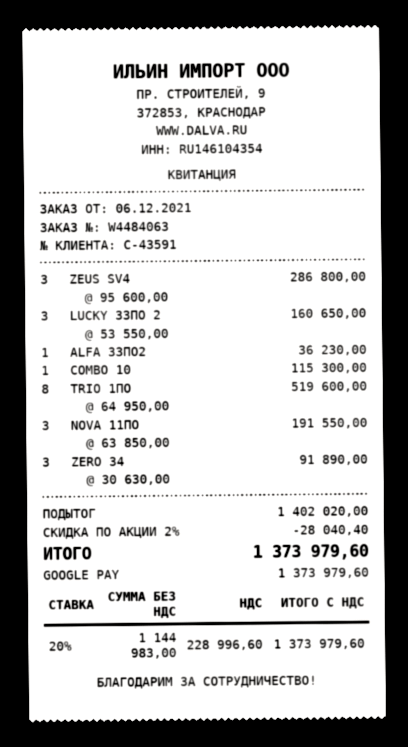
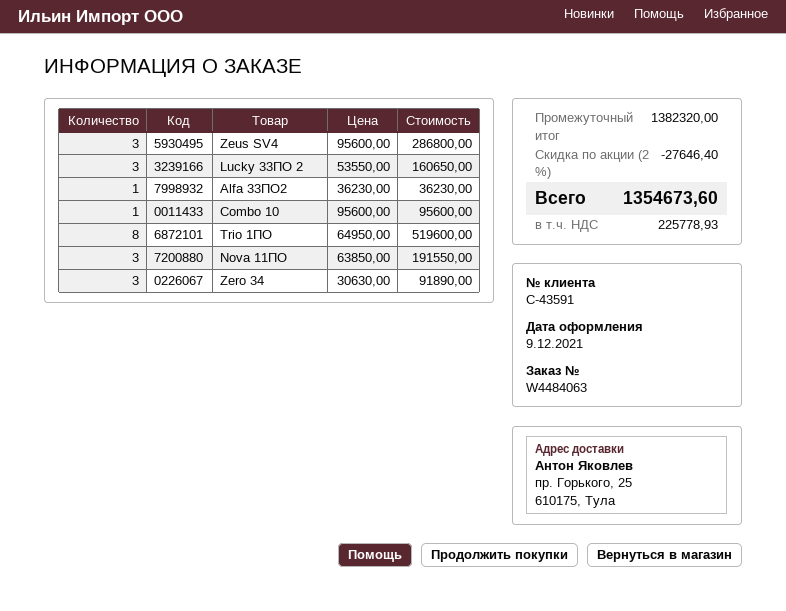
order date: 2021-12-06 -> 2021-12-09
COMBO 10: 1 x 115300.00 = 115300.00 -> 1 x 95600.00 = 95600.00
subtotal: 1402020.00 -> 1382320.00
discount: 2% = 28040.40 -> 2% = 27646.40
tax: 228996.60 -> 225778.93
total: 1373979.60 -> 1354673.60

